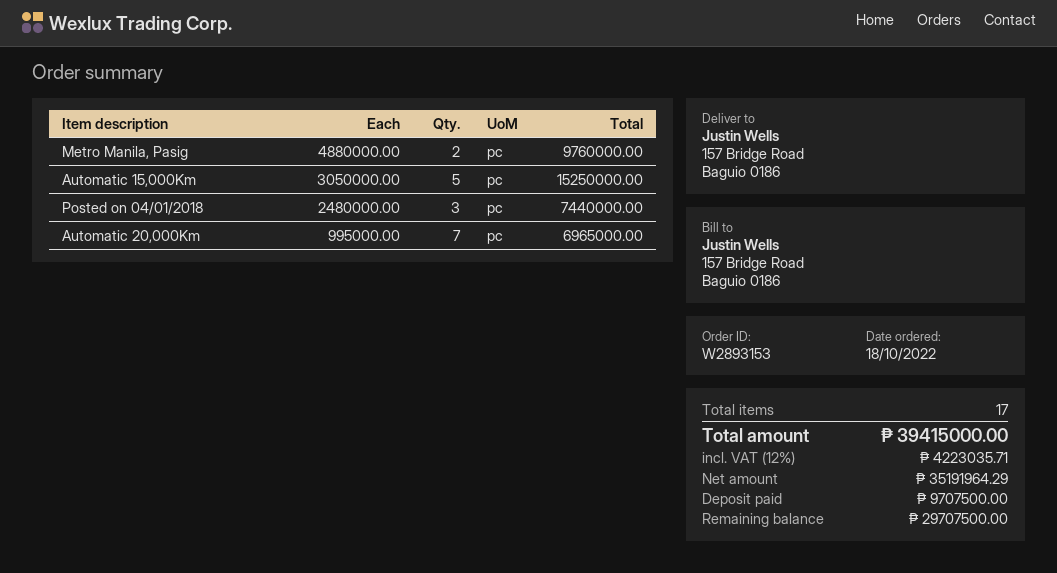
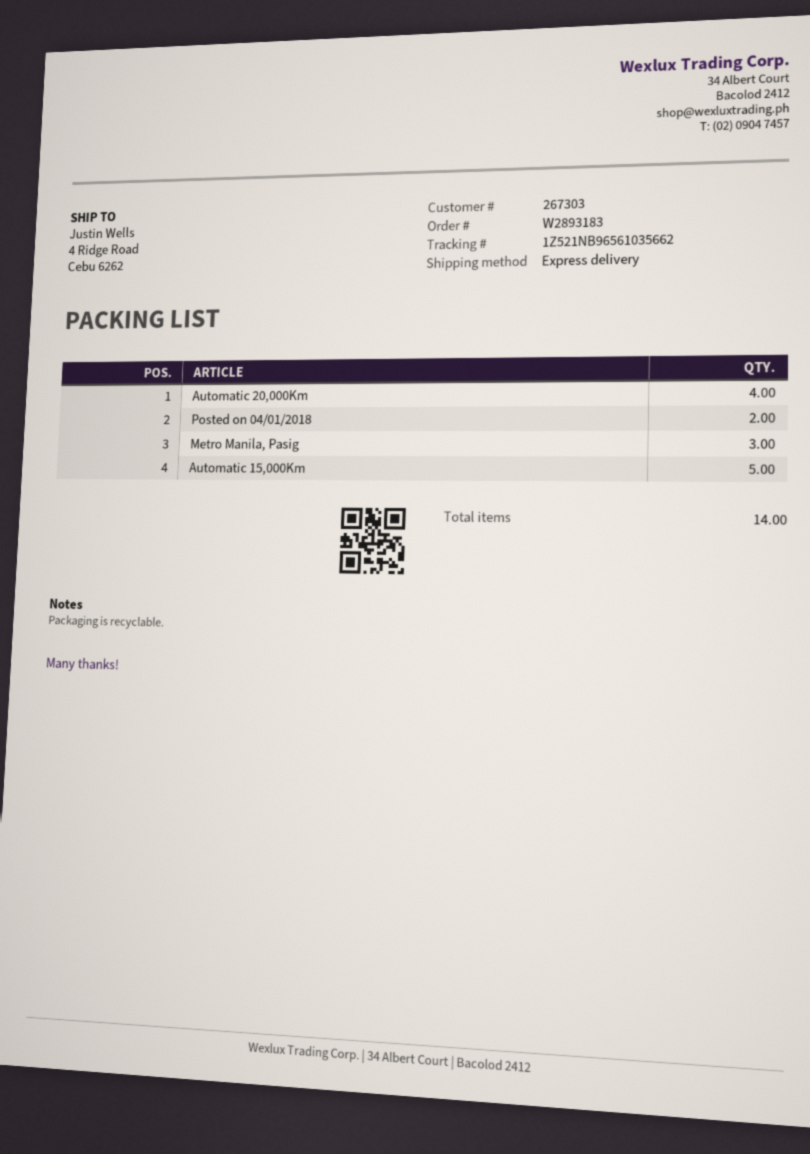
order number: W2893153 -> W2893183
ship to: 157 Bridge Road, Baguio 0186 -> 4 Ridge Road, Cebu 6262
Metro Manila, Pasig: 2 -> 3
Posted on 04/01/2018: 3 -> 2
Automatic 20,000Km: 7 -> 4
total quantity: 17 -> 14

